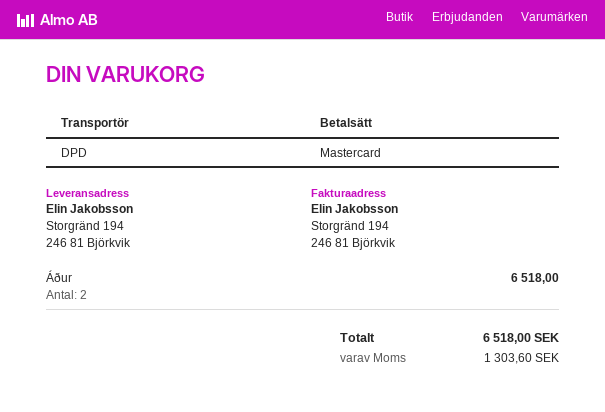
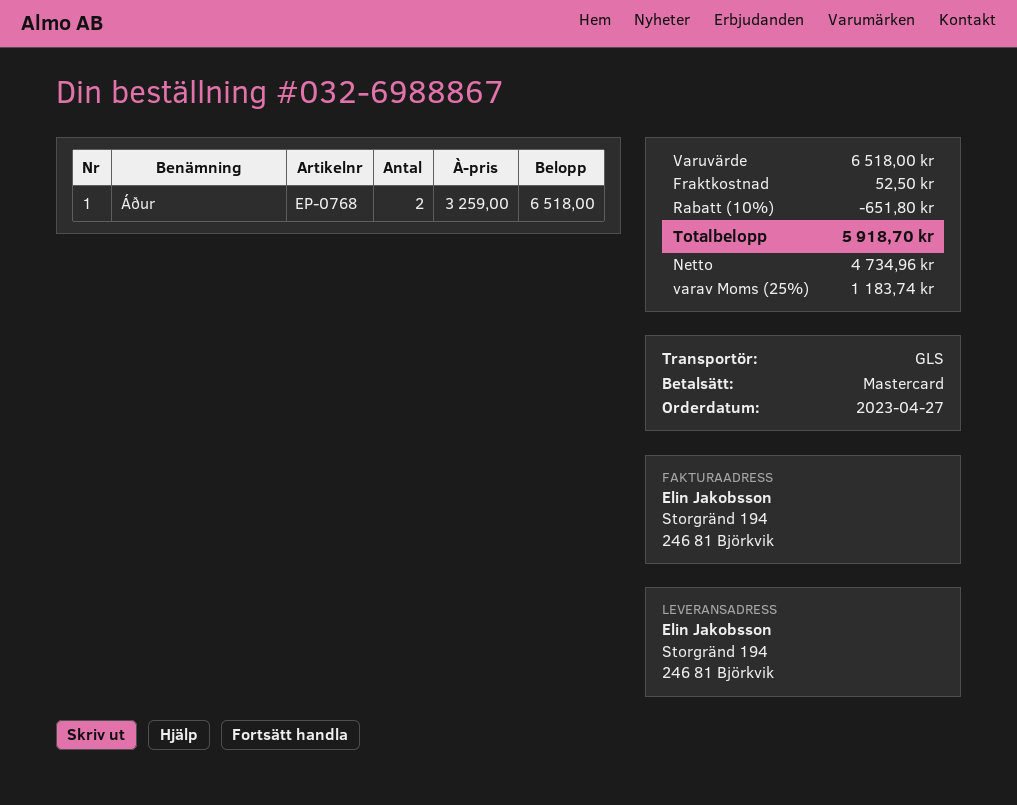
shipping method: DPD -> GLS
discount: none -> 10% = 651.80
shipping: none -> 52.50
tax: 1303.60 -> 1183.74
total: 6518.00 -> 5918.70

